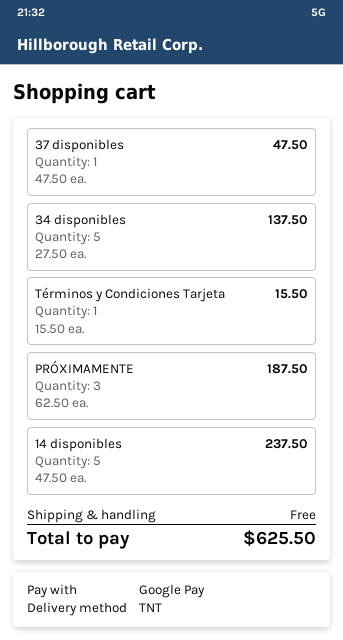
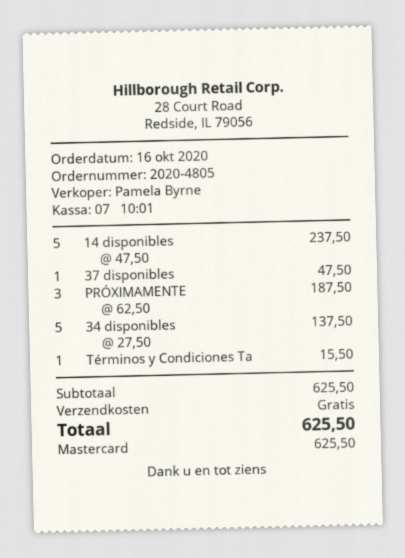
payment method: Google Pay -> Mastercard

